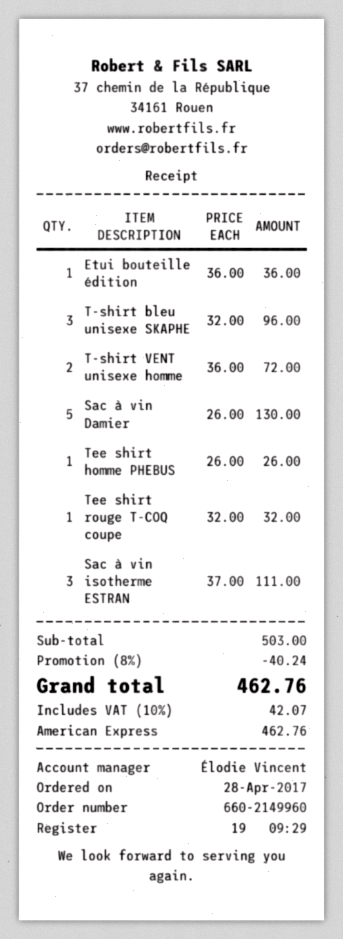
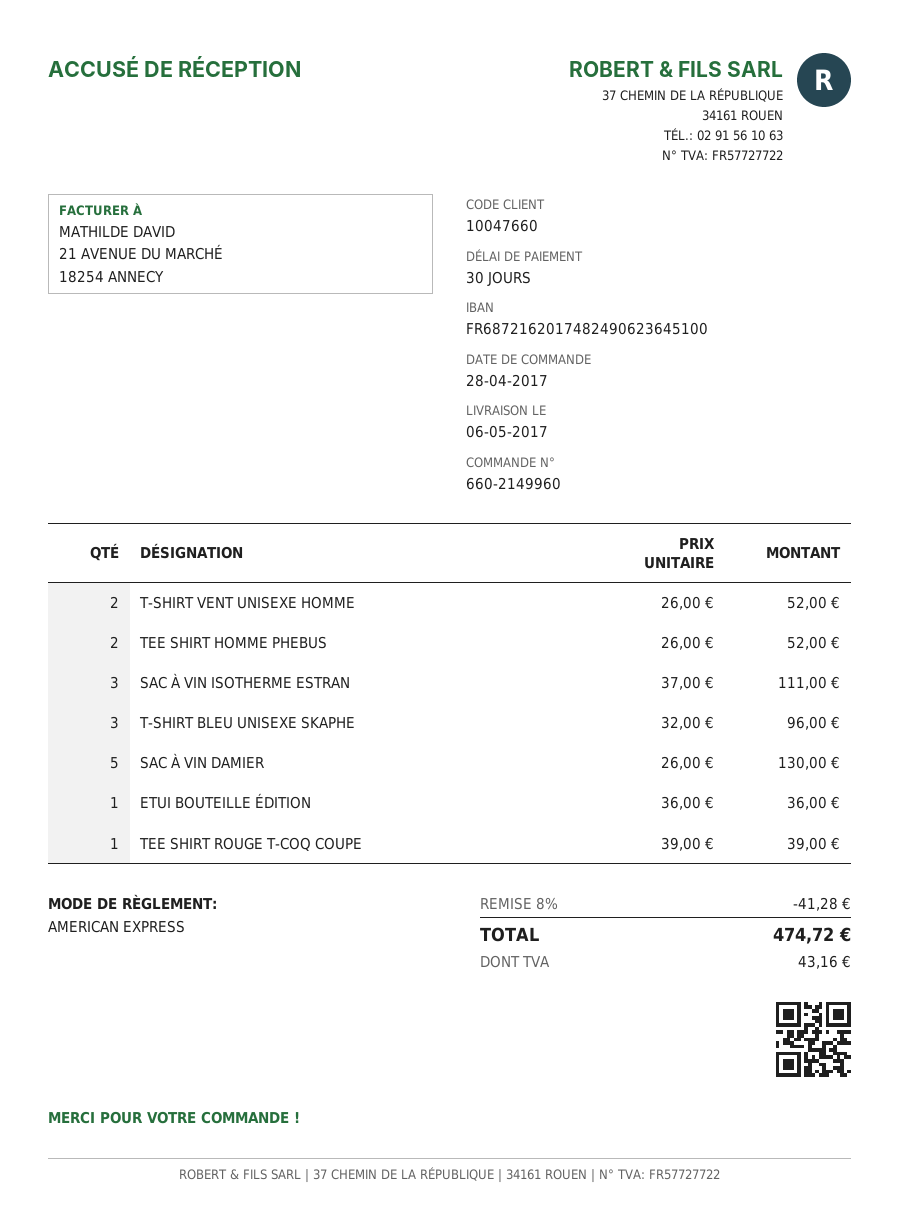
T-shirt VENT unisexe homme: 2 x 36.00 = 72.00 -> 2 x 26.00 = 52.00
Tee shirt homme PHEBUS: 1 x 26.00 = 26.00 -> 2 x 26.00 = 52.00
Tee shirt rouge T-COQ coupe: 1 x 32.00 = 32.00 -> 1 x 39.00 = 39.00
discount: 8% = 40.24 -> 8% = 41.28
tax: 42.07 -> 43.16
total: 462.76 -> 474.72

